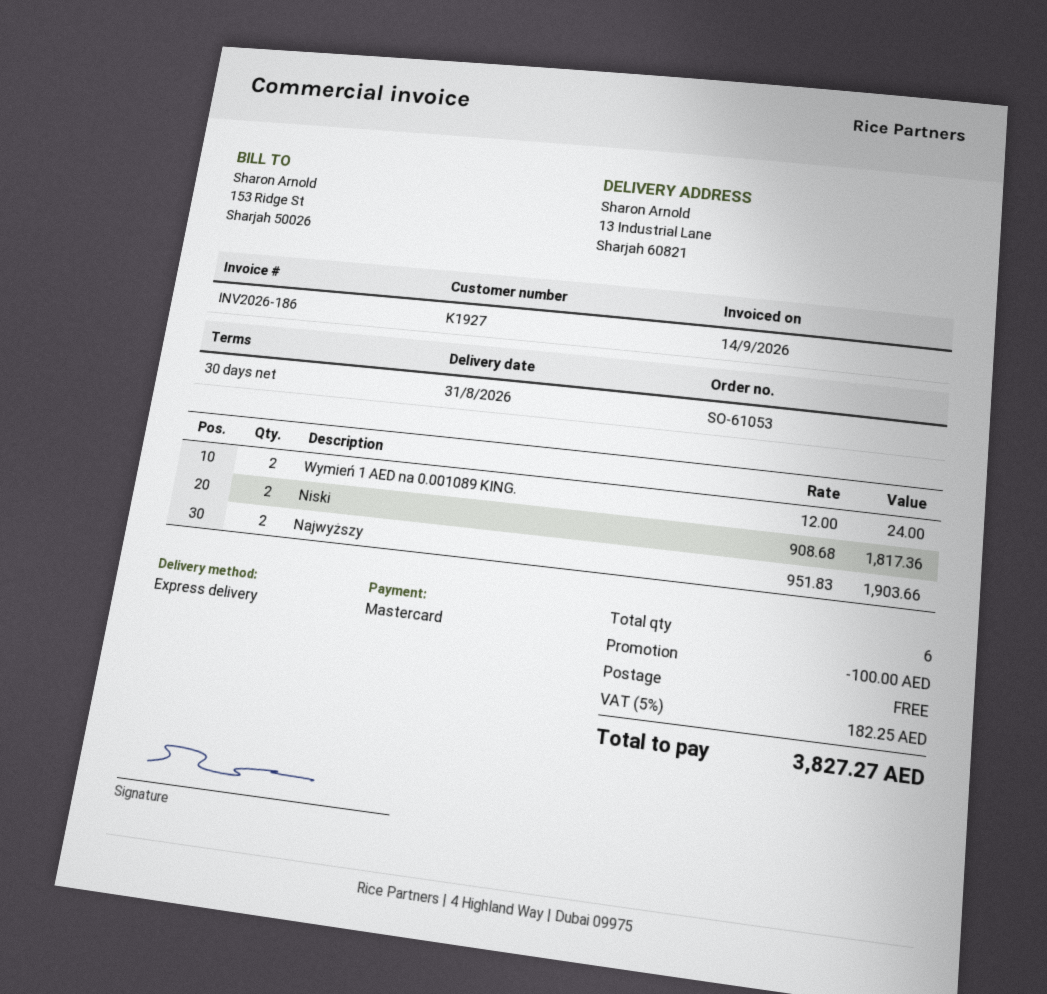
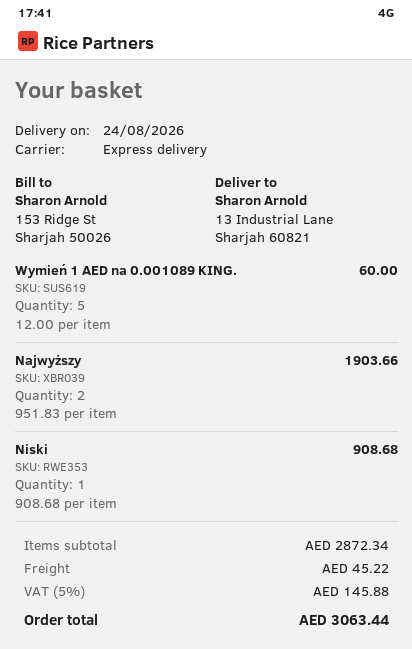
delivery date: 2026-08-31 -> 2026-08-24
Wymień 1 AED na 0.001089 KING.: 2 x 12.00 = 24.00 -> 5 x 12.00 = 60.00
Niski: 2 x 908.68 = 1817.36 -> 1 x 908.68 = 908.68
discount: 100.00 -> none
shipping: 0.00 -> 45.22
tax: 5% = 182.25 -> 5% = 145.88
total: 3827.27 -> 3063.44

